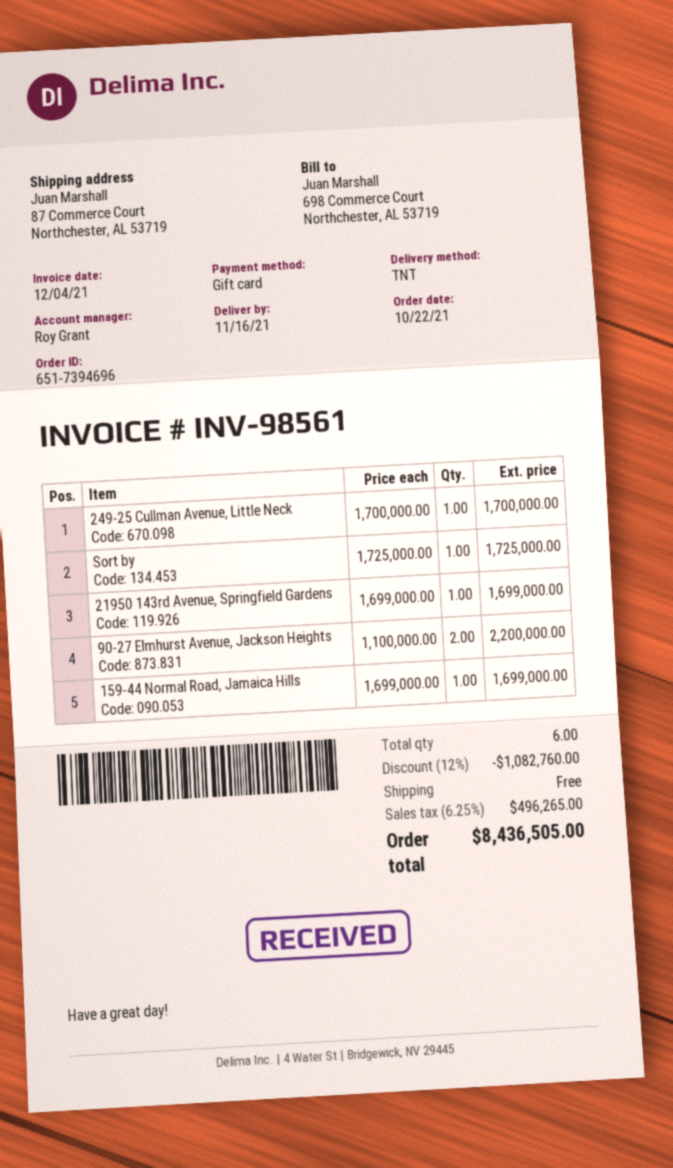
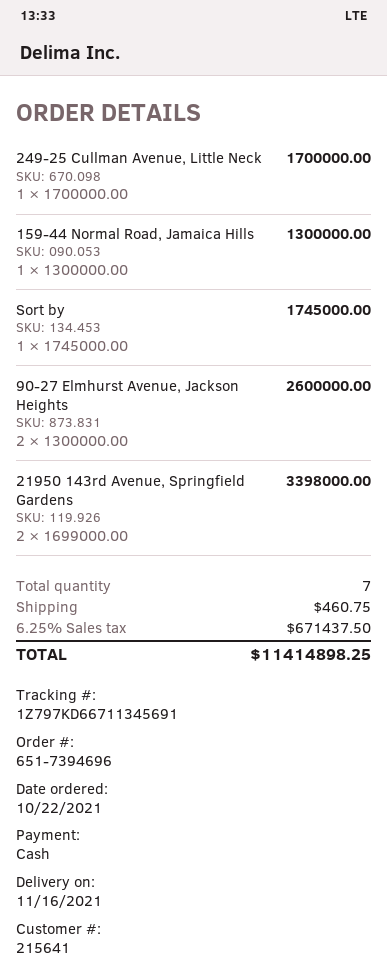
payment method: gift card -> cash
Sort by: 1 x 1725000.00 = 1725000.00 -> 1 x 1745000.00 = 1745000.00
21950 143rd Avenue, Springfield Gardens: 1 x 1699000.00 = 1699000.00 -> 2 x 1699000.00 = 3398000.00
90-27 Elmhurst Avenue, Jackson Heights: 2 x 1100000.00 = 2200000.00 -> 2 x 1300000.00 = 2600000.00
159-44 Normal Road, Jamaica Hills: 1 x 1699000.00 = 1699000.00 -> 1 x 1300000.00 = 1300000.00
total quantity: 6 -> 7
discount: 12% = 1082760.00 -> none
shipping: 0.00 -> 460.75
tax: 6.25% = 496265.00 -> 6.25% = 671437.50
total: 8436505.00 -> 11414898.25

